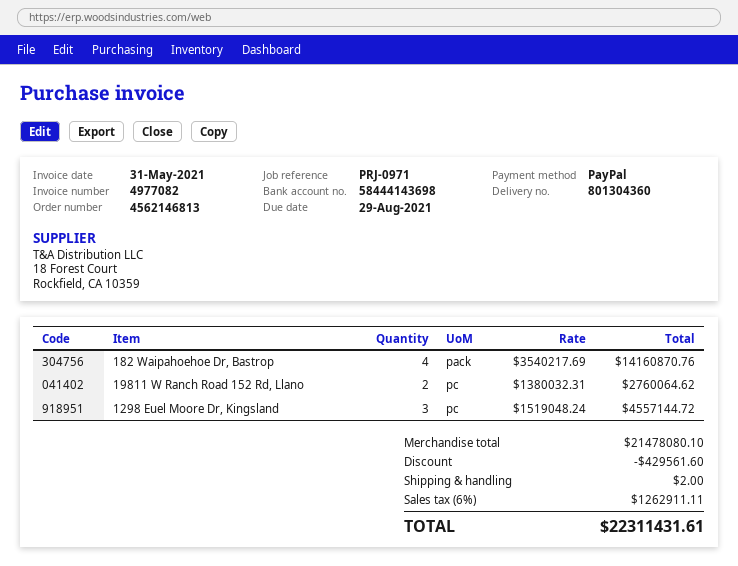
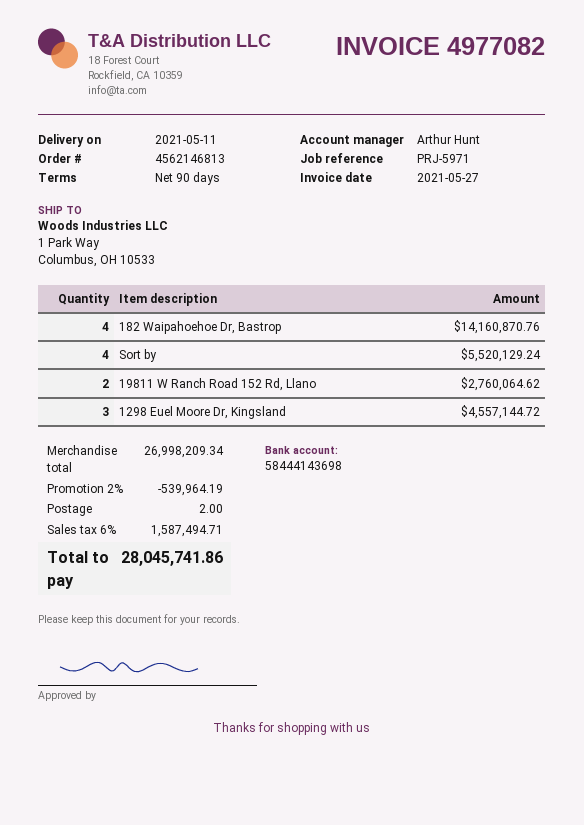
invoice date: 2021-05-31 -> 2021-05-27
reference: PRJ-0971 -> PRJ-5971
Sort by: none -> 4 for 5520129.24
subtotal: 21478080.10 -> 26998209.34
discount: 429561.60 -> 539964.19
tax: 6% = 1262911.11 -> 6% = 1587494.71
total: 22311431.61 -> 28045741.86

